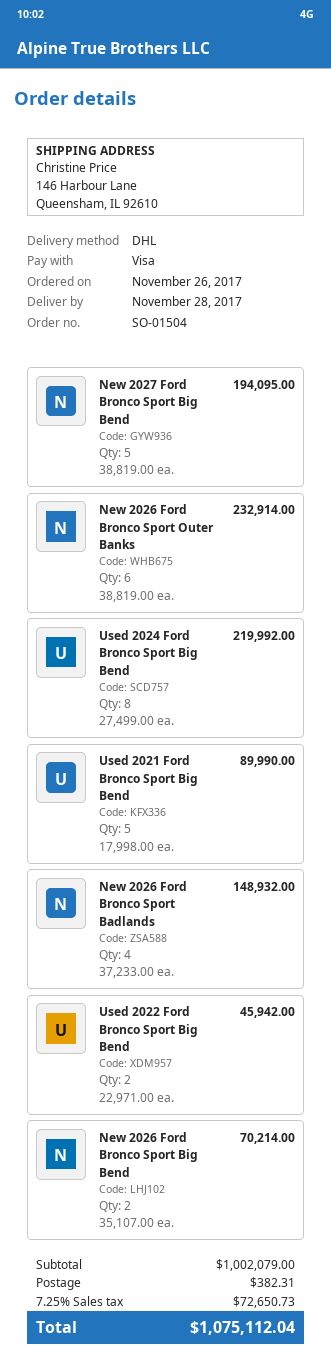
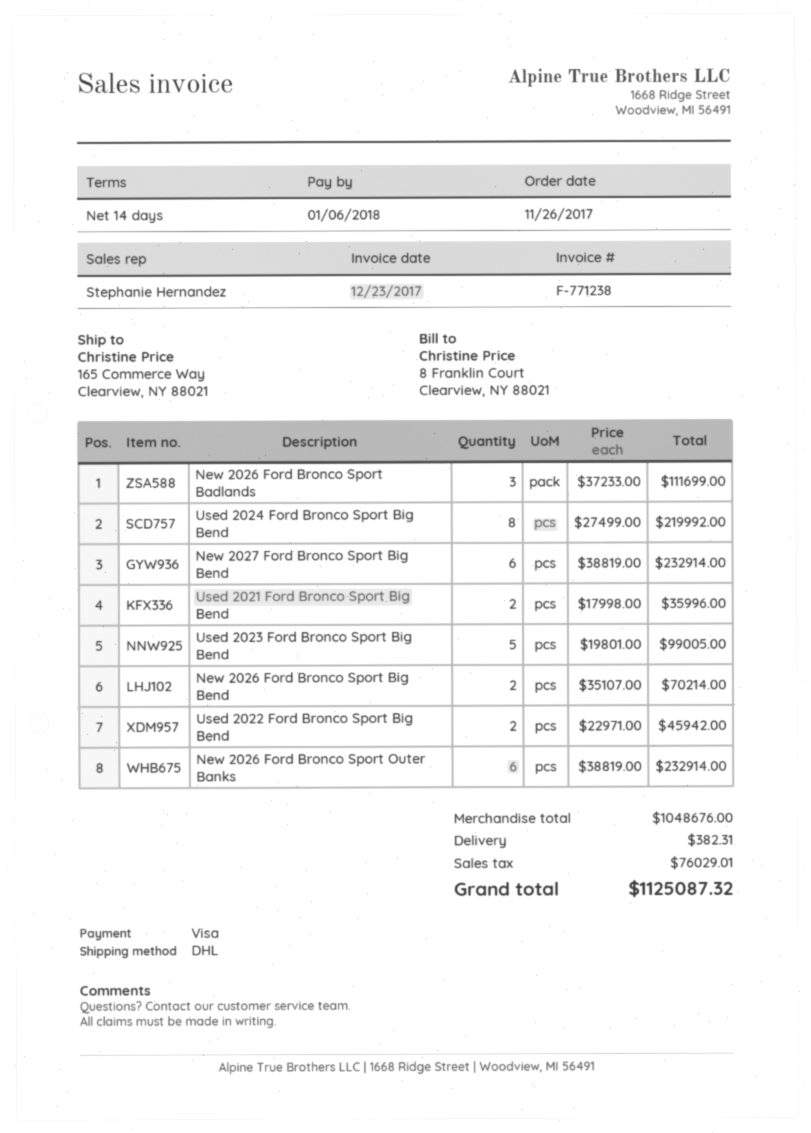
ship to: 146 Harbour Lane, Queensham, IL 92610 -> 165 Commerce Way, Clearview, NY 88021
New 2027 Ford Bronco Sport Big Bend: 5 x 38819.00 = 194095.00 -> 6 x 38819.00 = 232914.00
Used 2021 Ford Bronco Sport Big Bend: 5 x 17998.00 = 89990.00 -> 2 x 17998.00 = 35996.00
New 2026 Ford Bronco Sport Badlands: 4 x 37233.00 = 148932.00 -> 3 x 37233.00 = 111699.00
Used 2023 Ford Bronco Sport Big Bend: none -> 5 x 19801.00 = 99005.00
subtotal: 1002079.00 -> 1048676.00
tax: 72650.73 -> 76029.01
total: 1075112.04 -> 1125087.32

